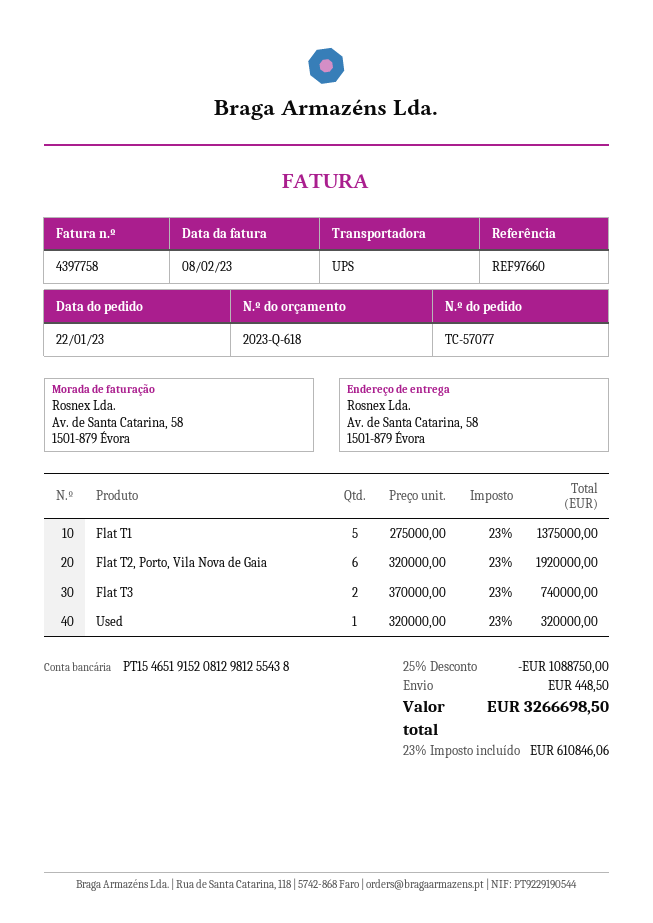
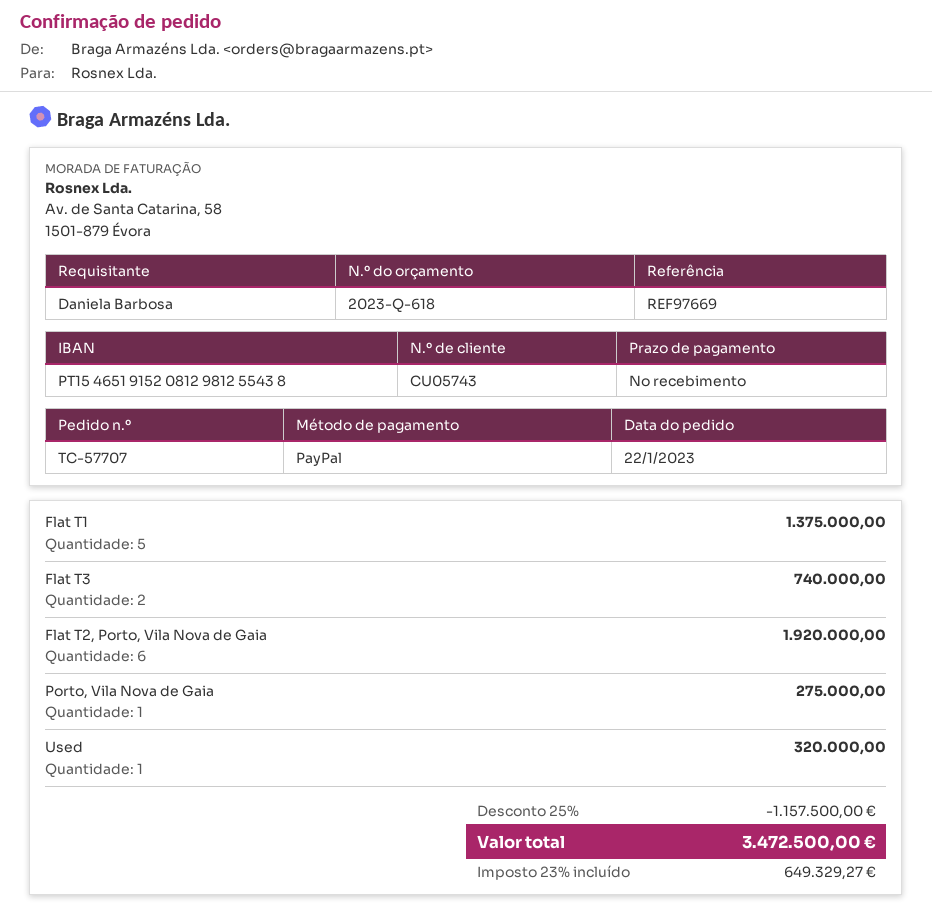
order number: TC-57077 -> TC-57707
reference: REF97660 -> REF97669
Porto, Vila Nova de Gaia: none -> 1 for 275000.00
discount: 25% = 1088750.00 -> 25% = 1157500.00
shipping: 448.50 -> none
tax: 23% = 610846.06 -> 23% = 649329.27
total: 3266698.50 -> 3472500.00

